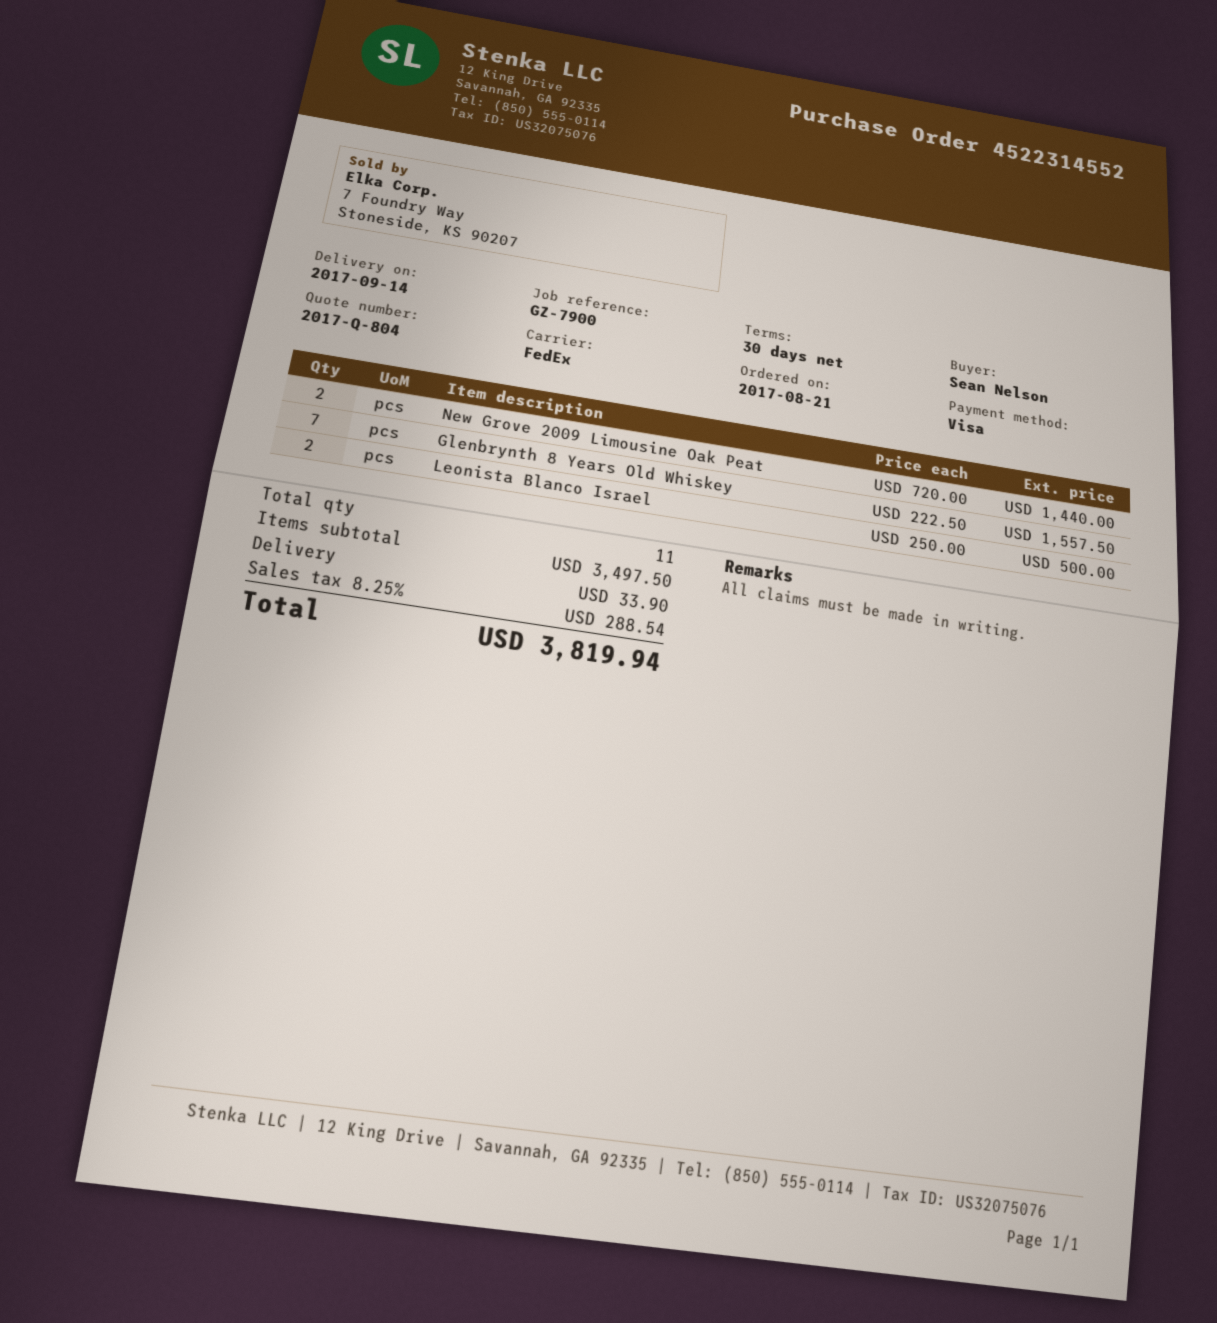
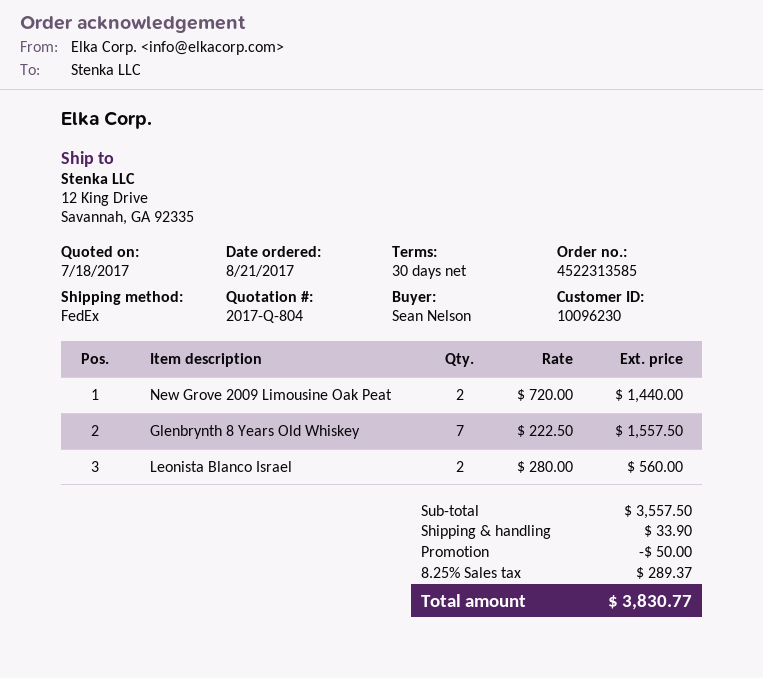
order number: 4522314552 -> 4522313585
Leonista Blanco Israel: 2 x 250.00 = 500.00 -> 2 x 280.00 = 560.00
subtotal: 3497.50 -> 3557.50
discount: none -> 50.00
tax: 8.25% = 288.54 -> 8.25% = 289.37
total: 3819.94 -> 3830.77

